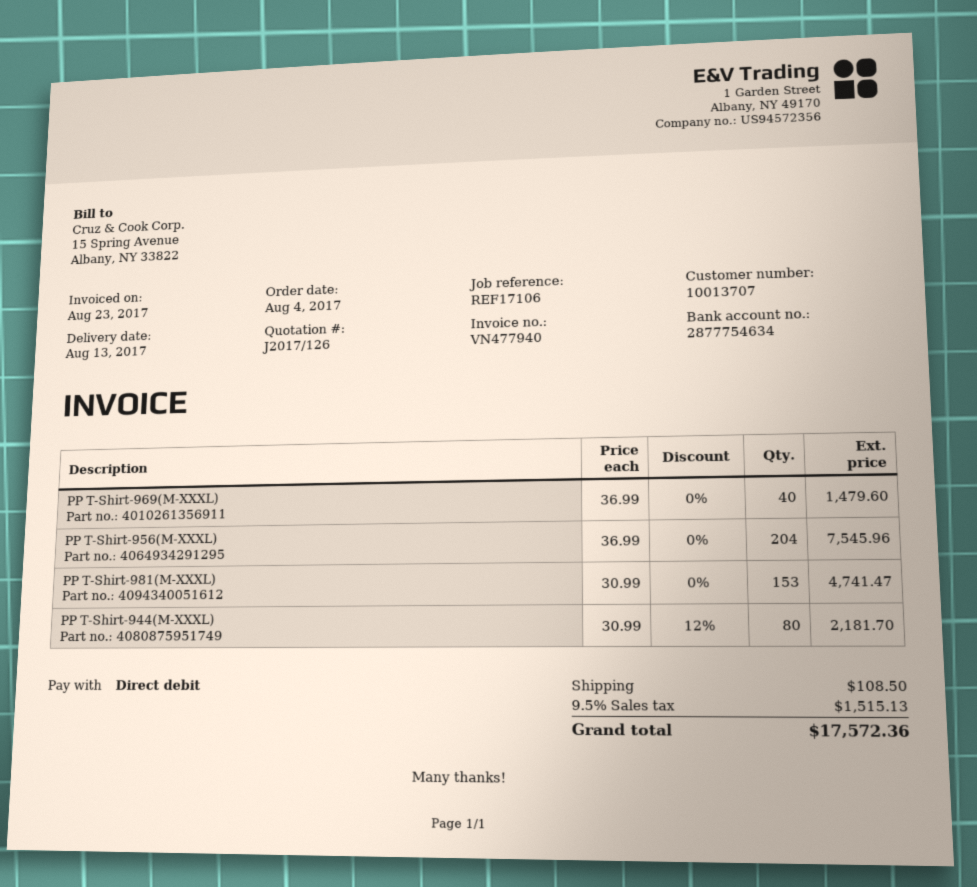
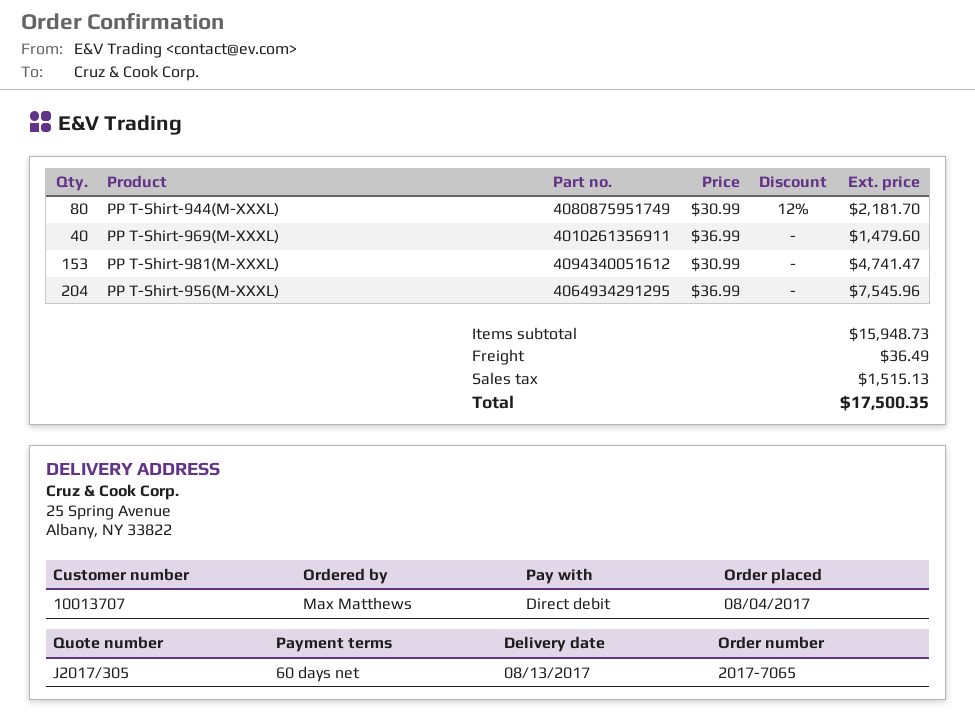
quote number: J2017/126 -> J2017/305
shipping: 108.50 -> 36.49
total: 17572.36 -> 17500.35

